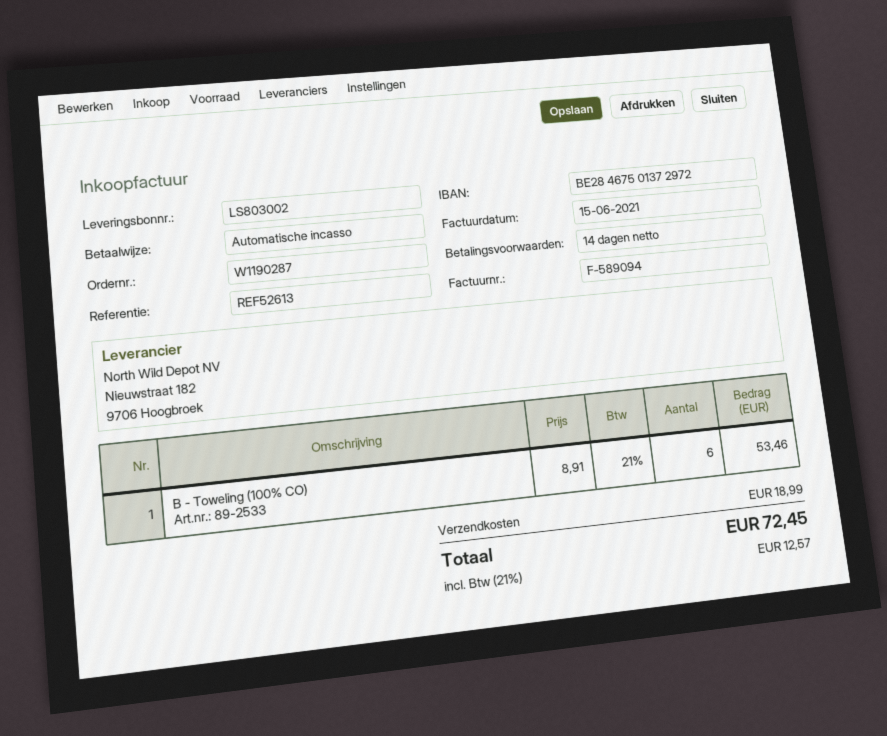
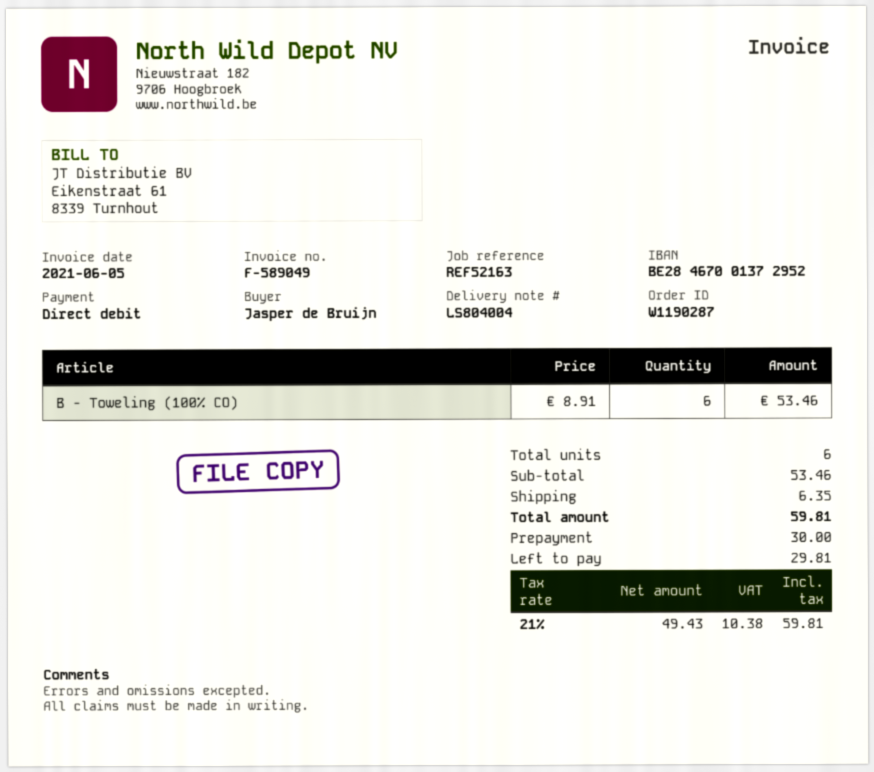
delivery note number: LS803002 -> LS804004
invoice number: F-589094 -> F-589049
invoice date: 2021-06-15 -> 2021-06-05
reference: REF52613 -> REF52163
bank account: BE28467501372972 -> BE28467001372952
shipping: 18.99 -> 6.35
tax: 21% = 12.57 -> 21% = 10.38
total: 72.45 -> 59.81

